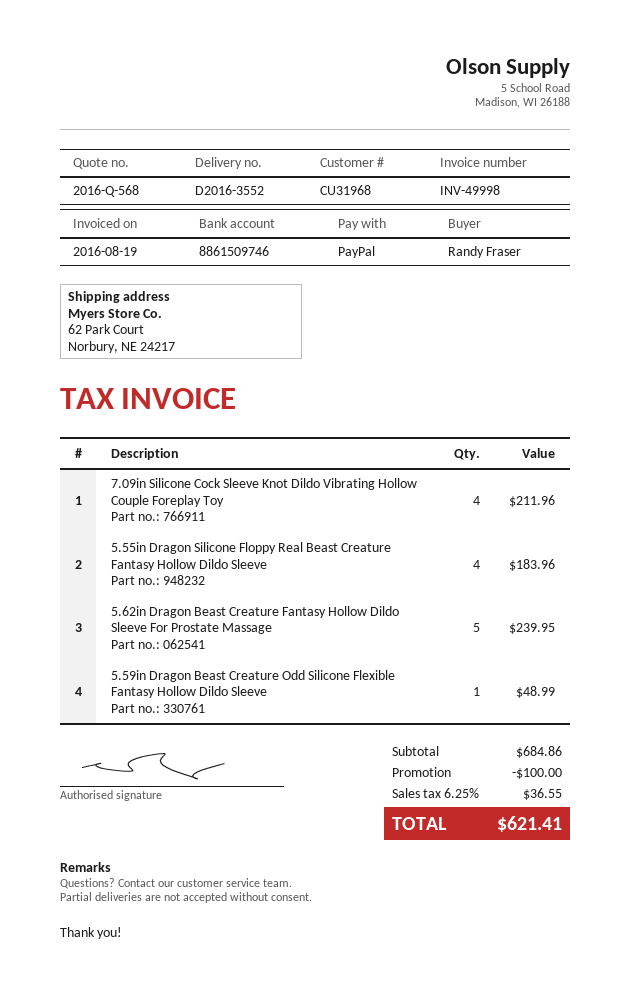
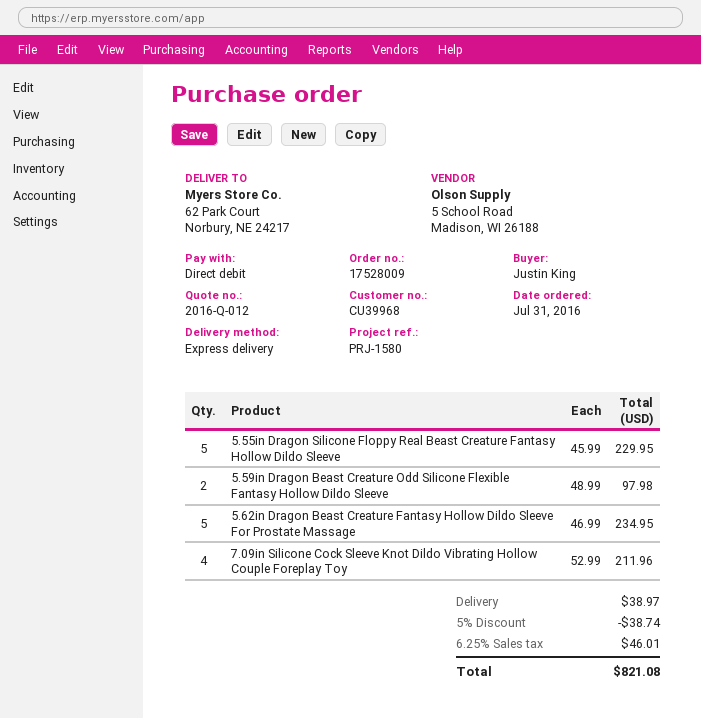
quote number: 2016-Q-568 -> 2016-Q-012
customer number: CU31968 -> CU39968
ordered by: Randy Fraser -> Justin King
payment method: PayPal -> direct debit
5.55in Dragon Silicone Floppy Real Beast Creature Fantasy Hollow Dildo Sleeve: 4 for 183.96 -> 5 for 229.95
5.62in Dragon Beast Creature Fantasy Hollow Dildo Sleeve For Prostate Massage: 5 for 239.95 -> 5 for 234.95
5.59in Dragon Beast Creature Odd Silicone Flexible Fantasy Hollow Dildo Sleeve: 1 for 48.99 -> 2 for 97.98
discount: 100.00 -> 38.74
shipping: none -> 38.97
tax: 6.25% = 36.55 -> 6.25% = 46.01
total: 621.41 -> 821.08

